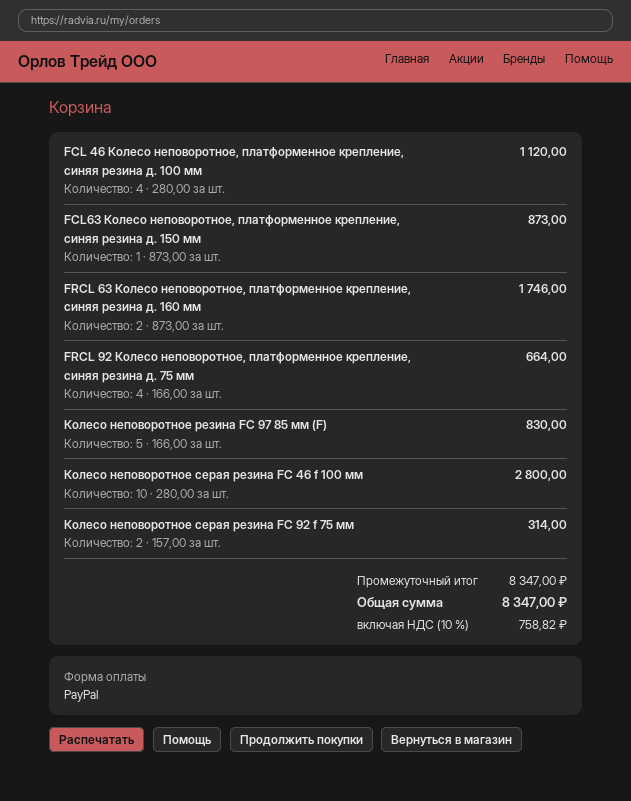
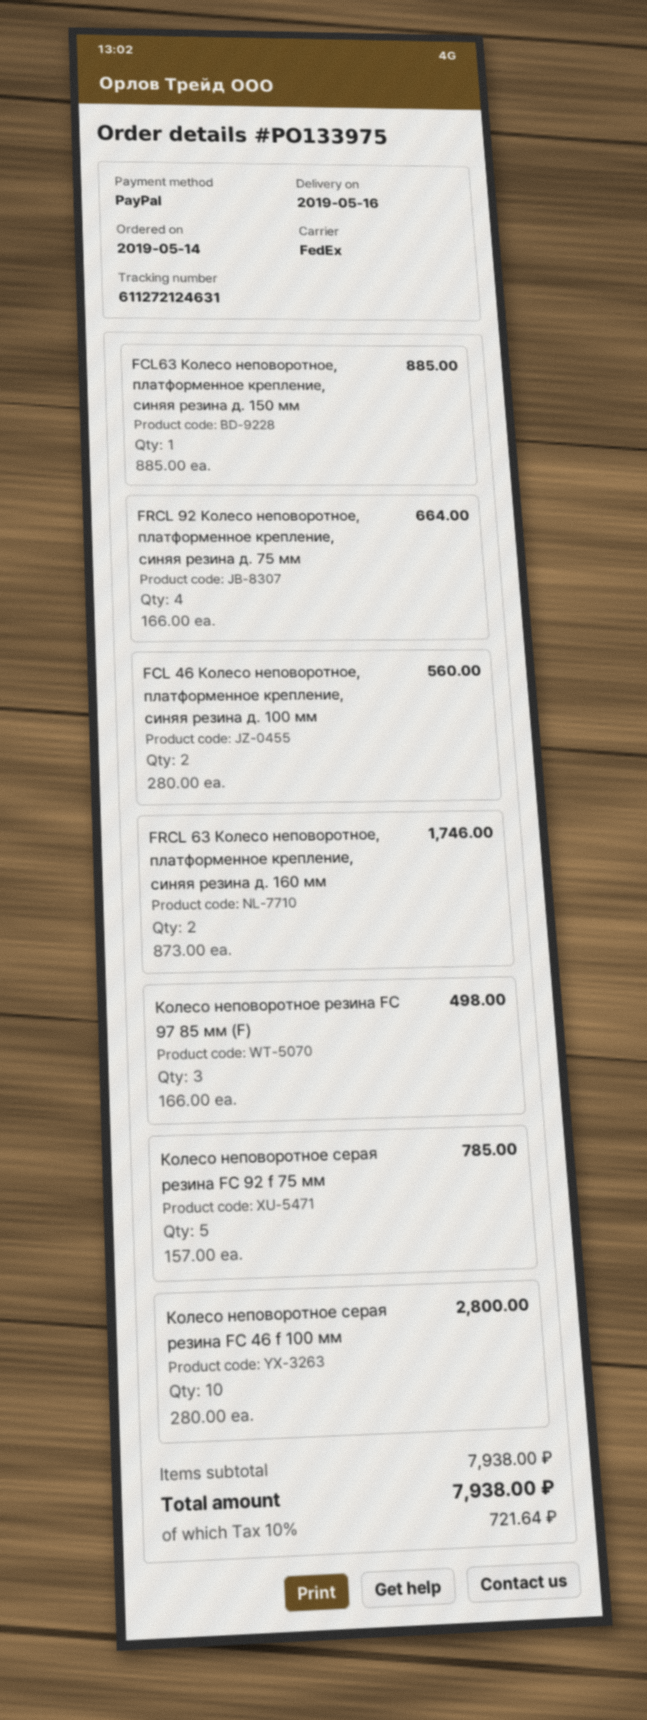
FCL 46 Колесо неповоротное, платформенное крепление, синяя резина д. 100 мм: 4 x 280.00 = 1120.00 -> 2 x 280.00 = 560.00
FCL63 Колесо неповоротное, платформенное крепление, синяя резина д. 150 мм: 1 x 873.00 = 873.00 -> 1 x 885.00 = 885.00
Колесо неповоротное резина FC 97 85 мм (F): 5 x 166.00 = 830.00 -> 3 x 166.00 = 498.00
Колесо неповоротное серая резина FC 92 f 75 мм: 2 x 157.00 = 314.00 -> 5 x 157.00 = 785.00
subtotal: 8347.00 -> 7938.00
tax: 10% = 758.82 -> 10% = 721.64
total: 8347.00 -> 7938.00

